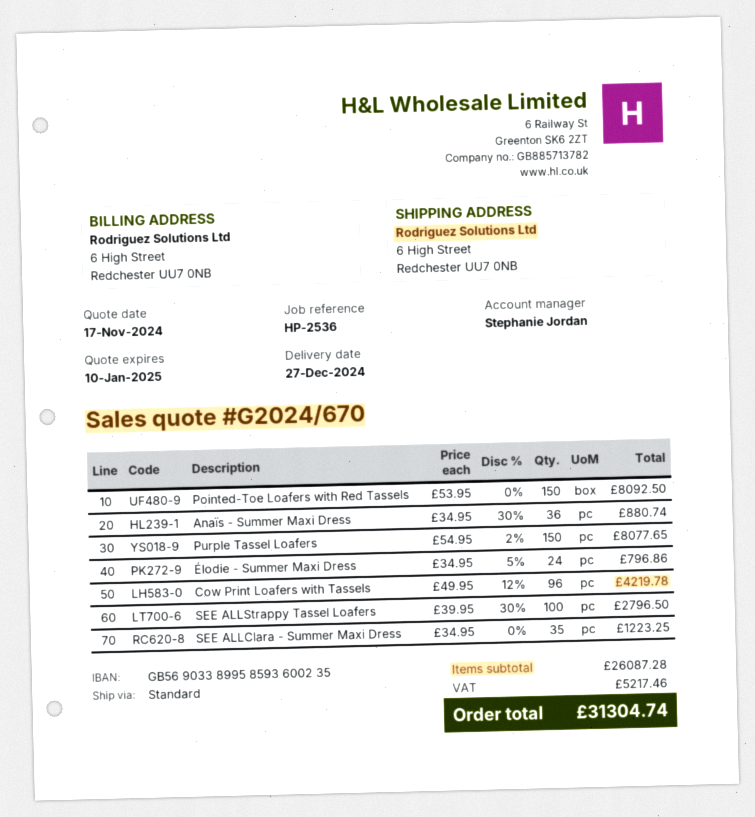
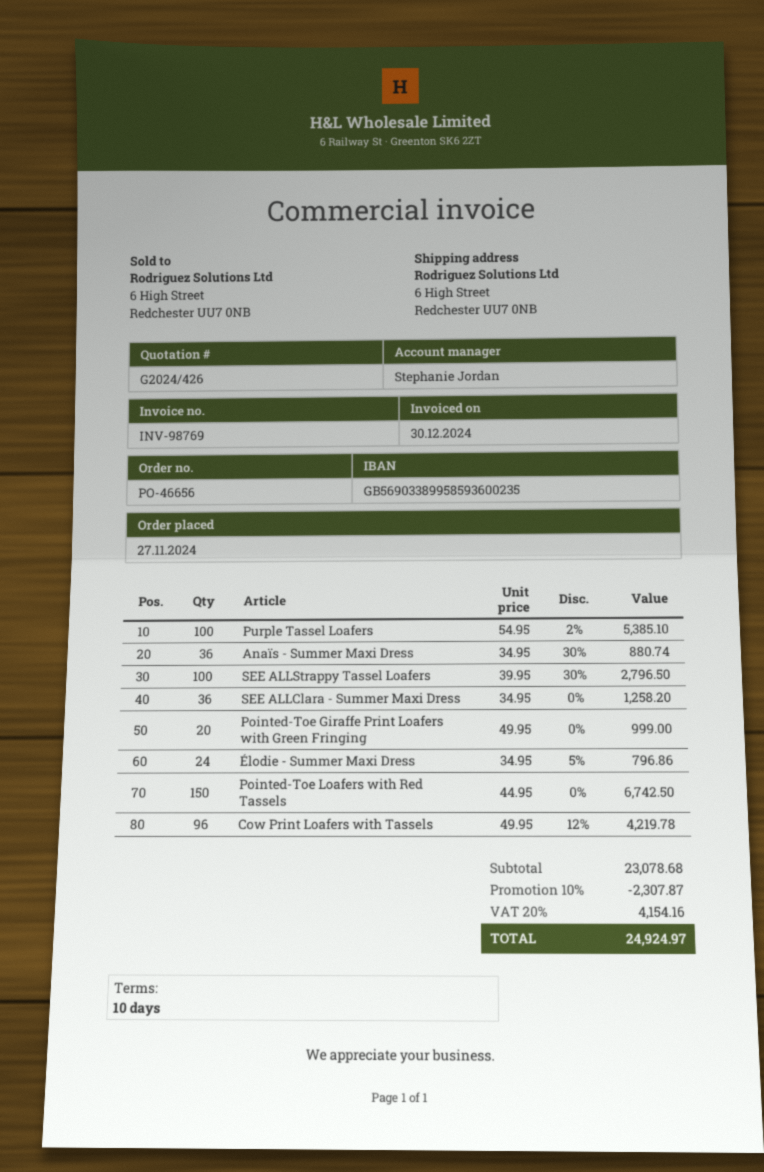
quote number: G2024/670 -> G2024/426
Pointed-Toe Loafers with Red Tassels: 150 x 53.95 = 8092.50 -> 150 x 44.95 = 6742.50
Purple Tassel Loafers: 150 x 54.95 - 2% = 8077.65 -> 100 x 54.95 - 2% = 5385.10
SEE ALLClara - Summer Maxi Dress: 35 x 34.95 = 1223.25 -> 36 x 34.95 = 1258.20
Pointed-Toe Giraffe Print Loafers with Green Fringing: none -> 20 x 49.95 = 999.00
subtotal: 26087.28 -> 23078.68
discount: none -> 10% = 2307.87
tax: 5217.46 -> 4154.16
total: 31304.74 -> 24924.97

